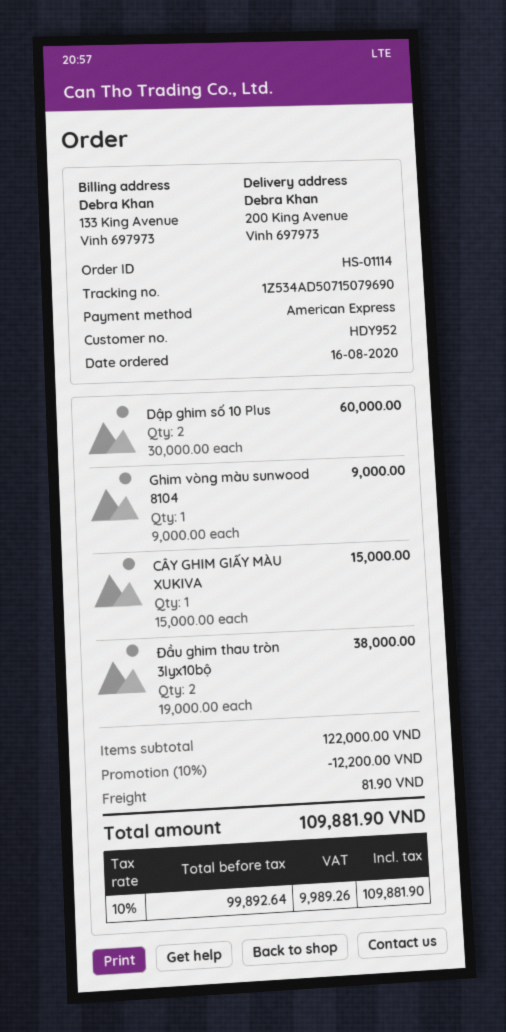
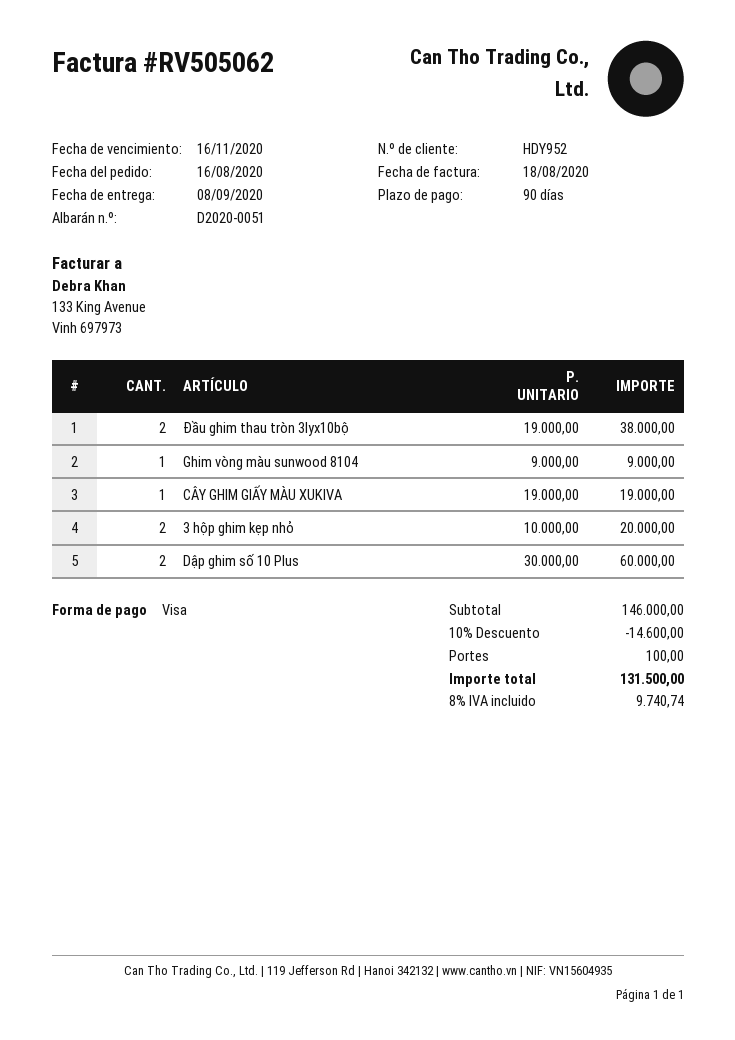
payment method: American Express -> Visa
CÂY GHIM GIẤY MÀU XUKIVA: 1 x 15000.00 = 15000.00 -> 1 x 19000.00 = 19000.00
3 hộp ghim kẹp nhỏ: none -> 2 x 10000.00 = 20000.00
subtotal: 122000.00 -> 146000.00
discount: 10% = 12200.00 -> 10% = 14600.00
shipping: 81.90 -> 100.00
tax: 10% = 9989.26 -> 8% = 9740.74
total: 109881.90 -> 131500.00

